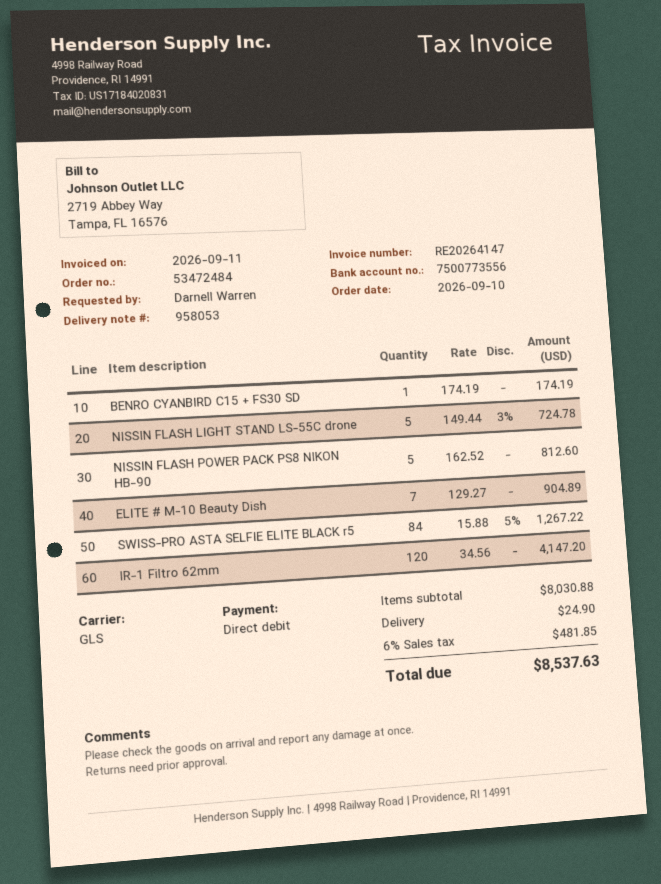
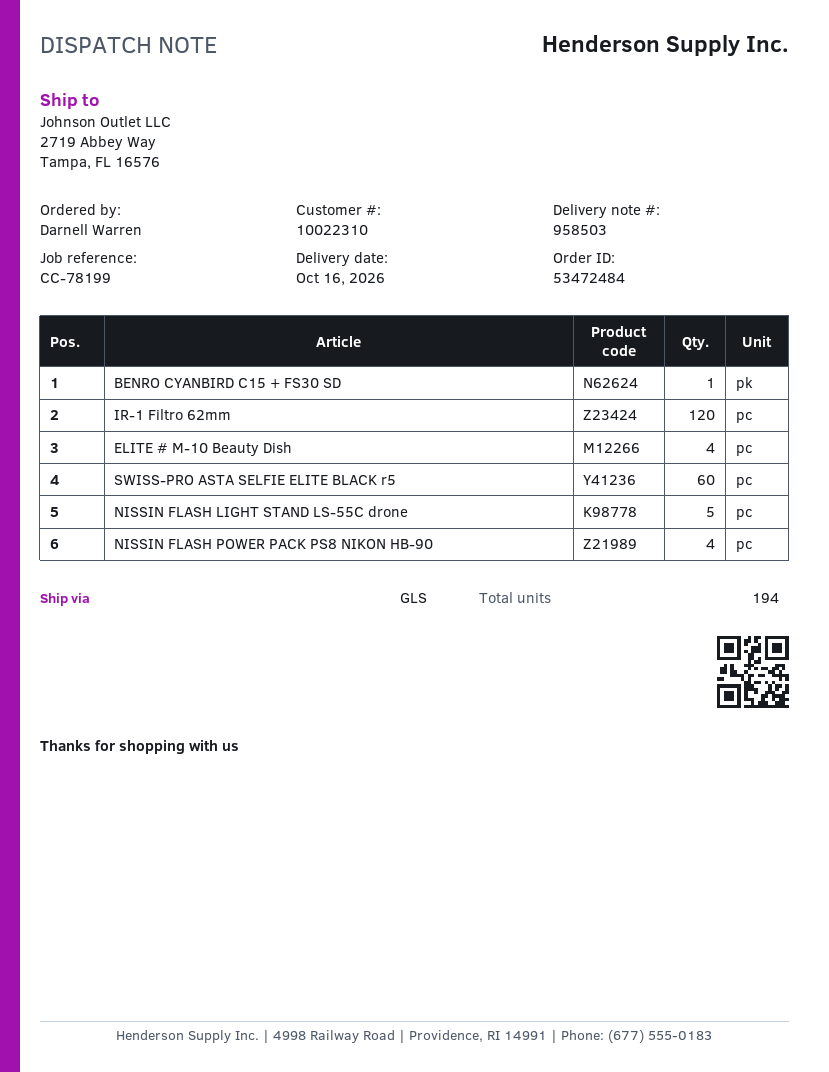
delivery note number: 958053 -> 958503
NISSIN FLASH POWER PACK PS8 NIKON HB-90: 5 -> 4
ELITE # M-10 Beauty Dish: 7 -> 4
SWISS-PRO ASTA SELFIE ELITE BLACK r5: 84 -> 60

